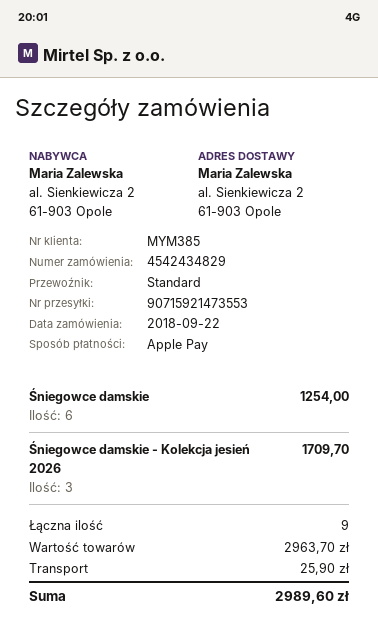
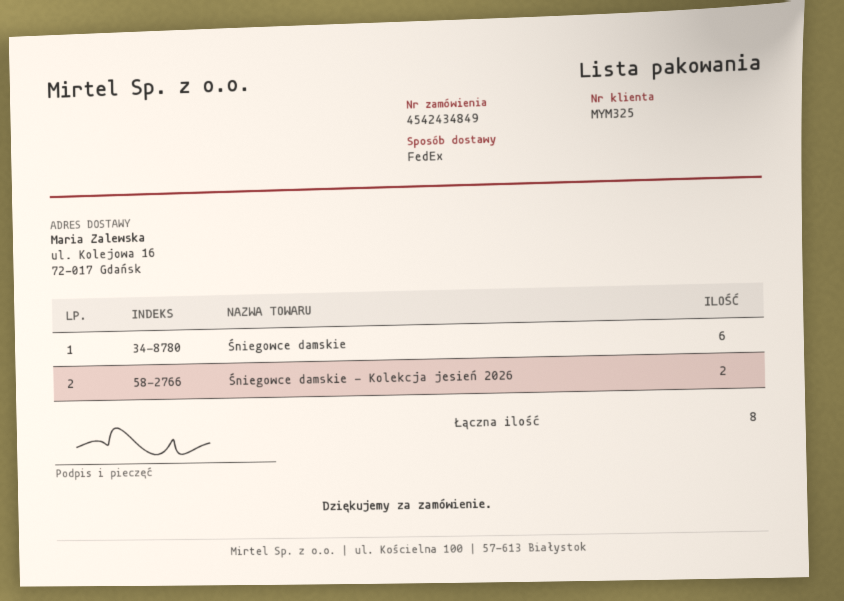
order number: 4542434829 -> 4542434849
customer number: MYM385 -> MYM325
shipping method: standard -> FedEx
ship to: al. Sienkiewicza 2, 61-903 Opole -> ul. Kolejowa 16, 72-017 Gdańsk
Śniegowce damskie - Kolekcja jesień 2026: 3 -> 2
total quantity: 9 -> 8

